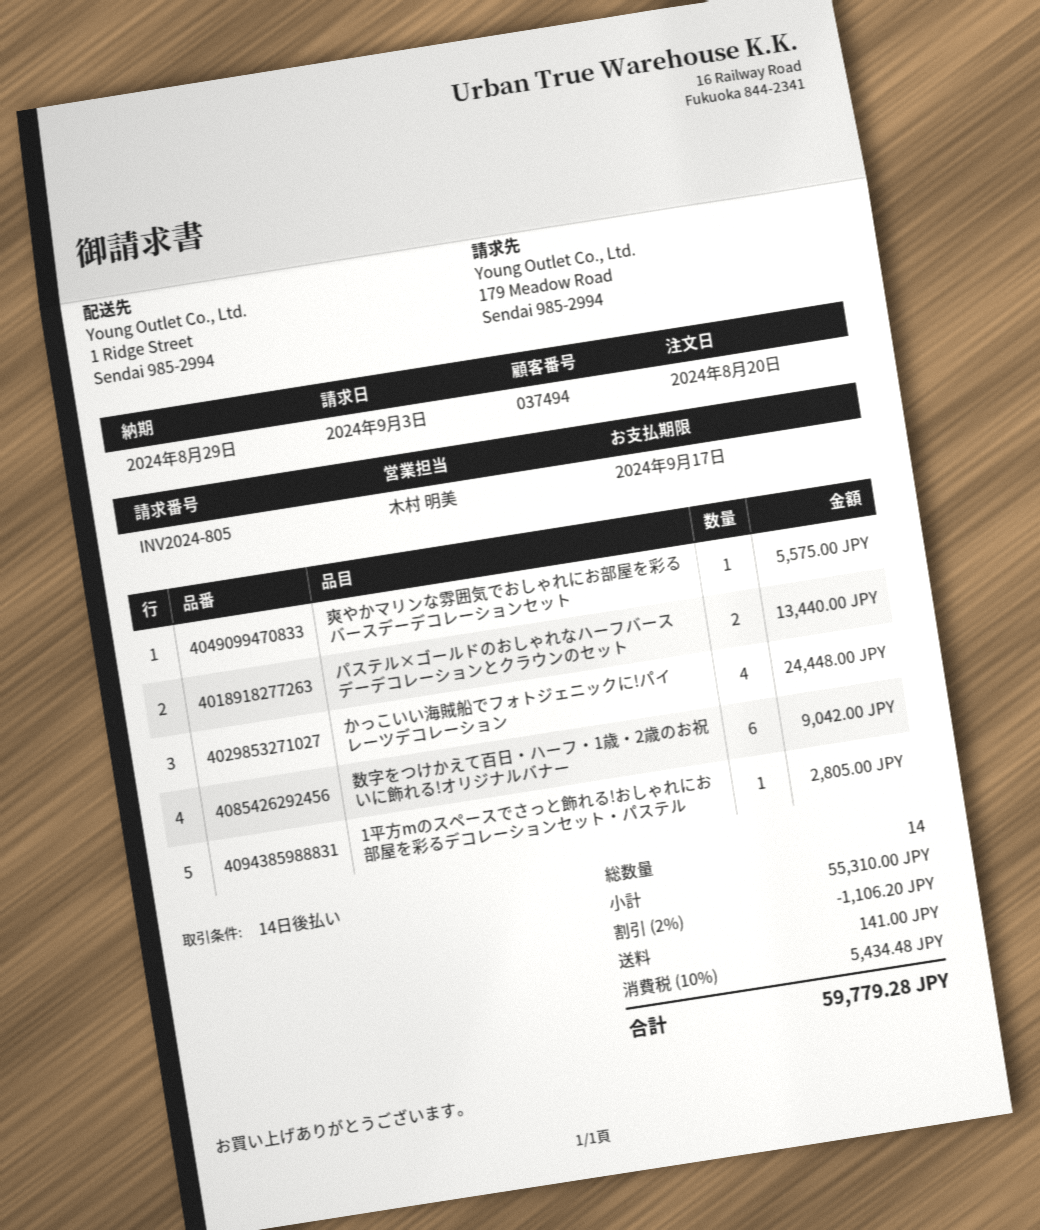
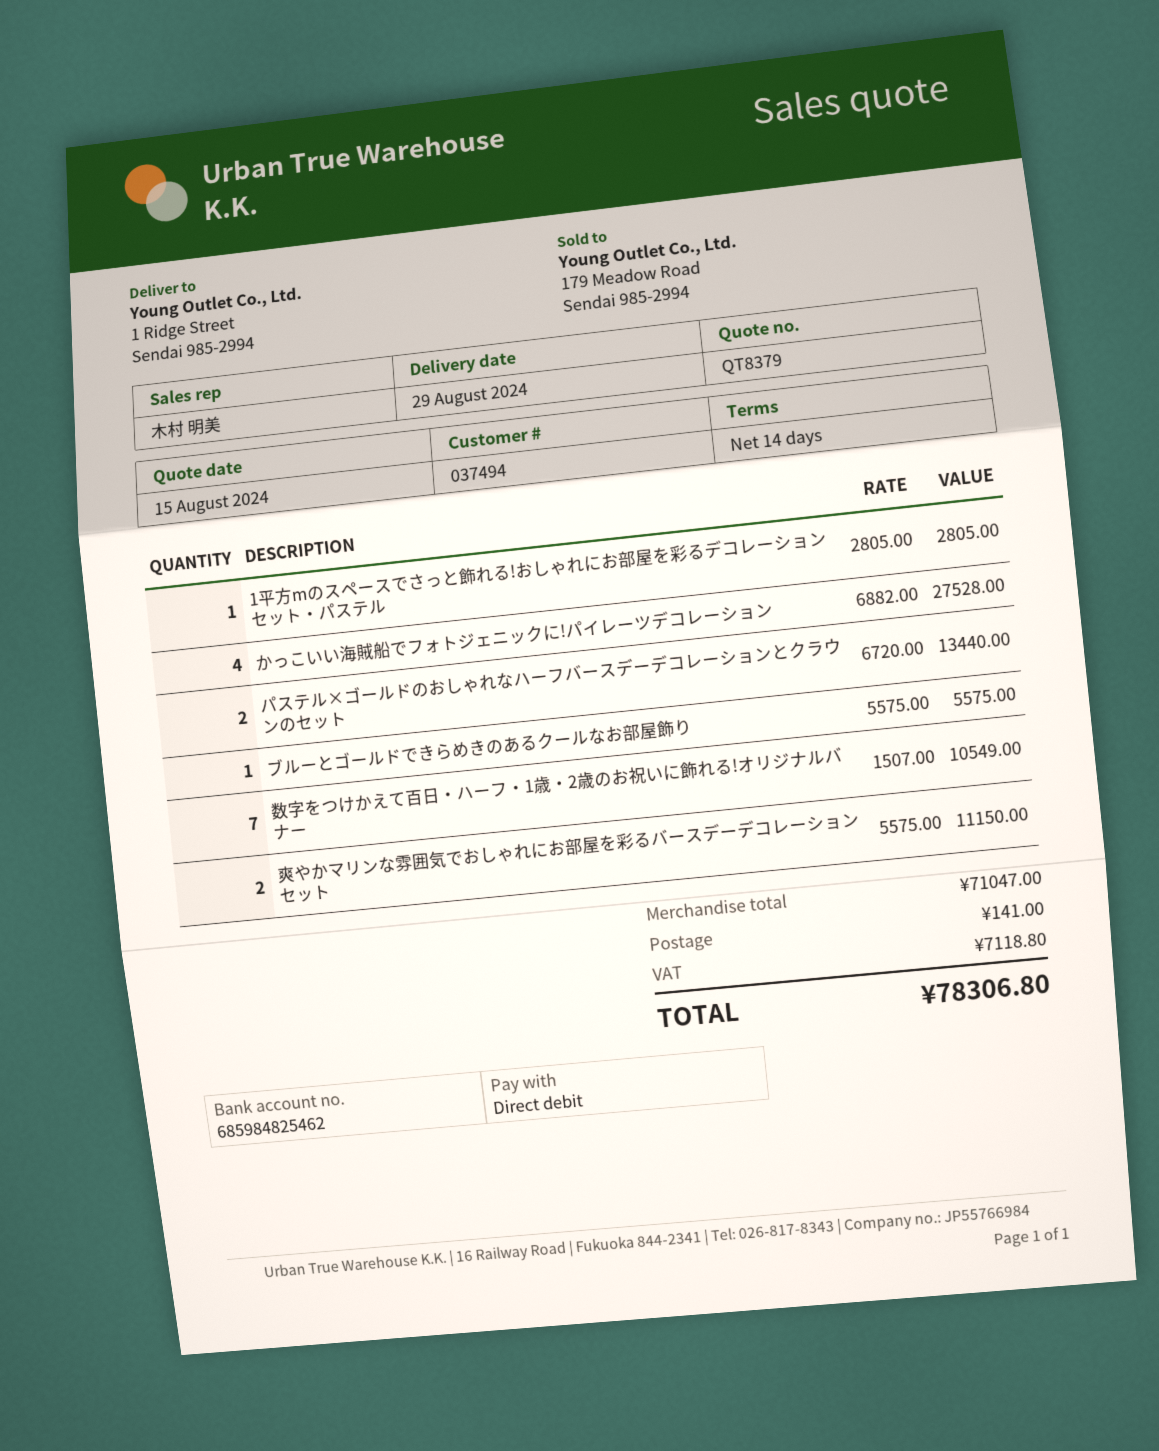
爽やかマリンな雰囲気でおしゃれにお部屋を彩るバースデーデコレーションセット: 1 for 5575.00 -> 2 for 11150.00
かっこいい海賊船でフォトジェニックに!パイレーツデコレーション: 4 for 24448.00 -> 4 for 27528.00
数字をつけかえて百日・ハーフ・1歳・2歳のお祝いに飾れる!オリジナルバナー: 6 for 9042.00 -> 7 for 10549.00
ブルーとゴールドできらめきのあるクールなお部屋飾り: none -> 1 for 5575.00
subtotal: 55310.00 -> 71047.00
discount: 2% = 1106.20 -> none
tax: 5434.48 -> 7118.80
total: 59779.28 -> 78306.80

